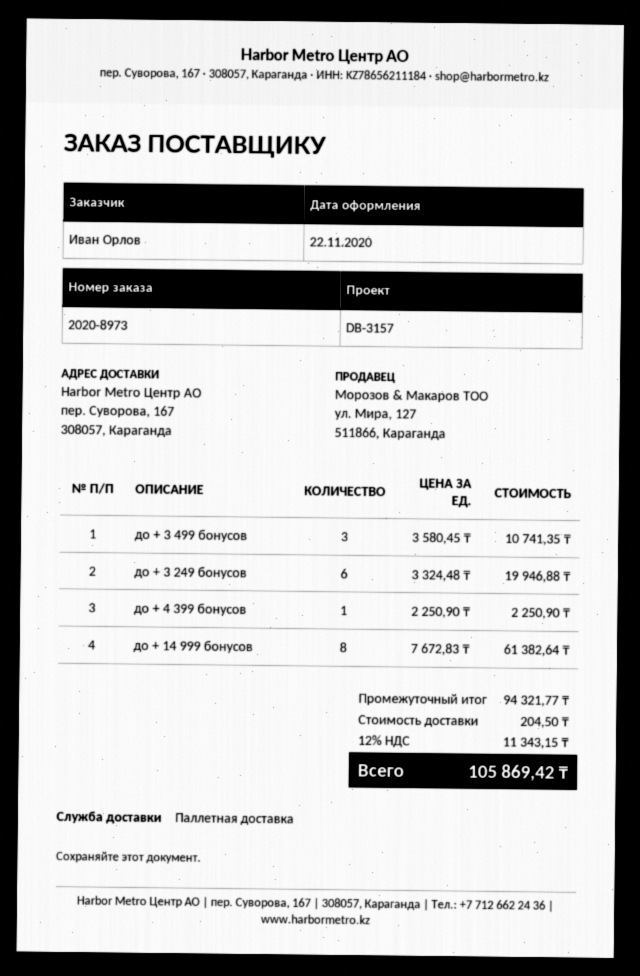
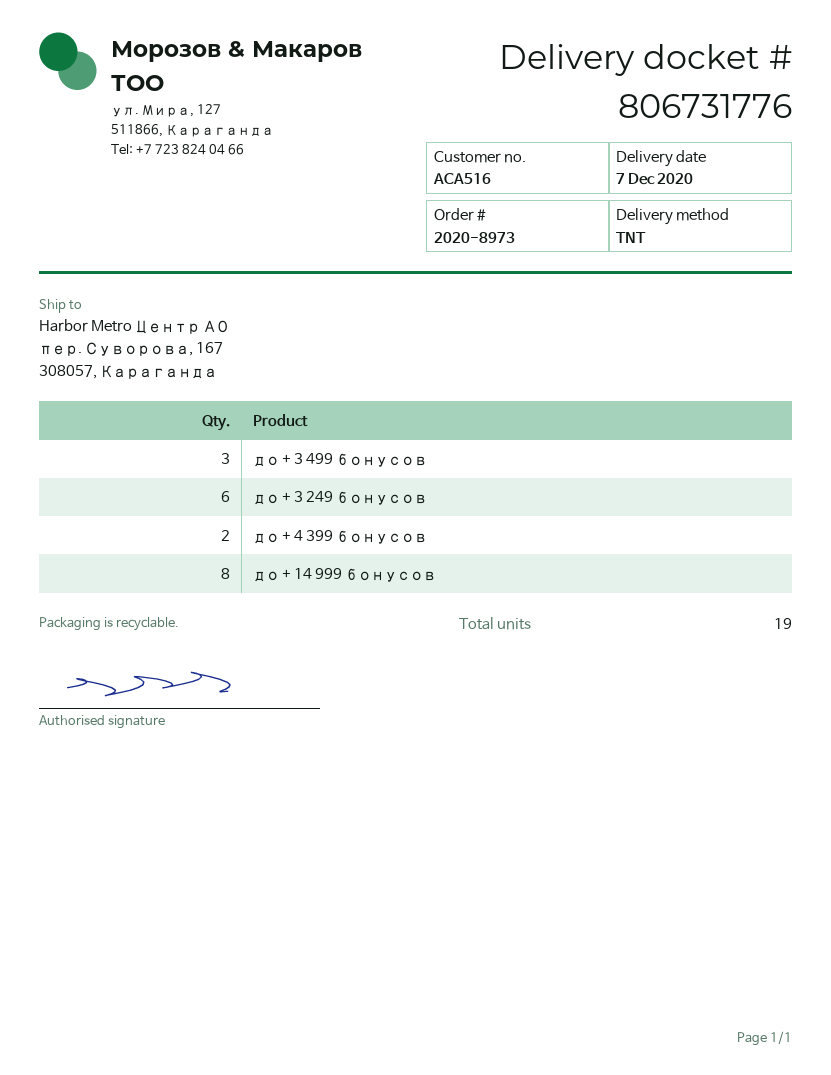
shipping method: pallet freight -> TNT
до + 4 399 бонусов: 1 -> 2

